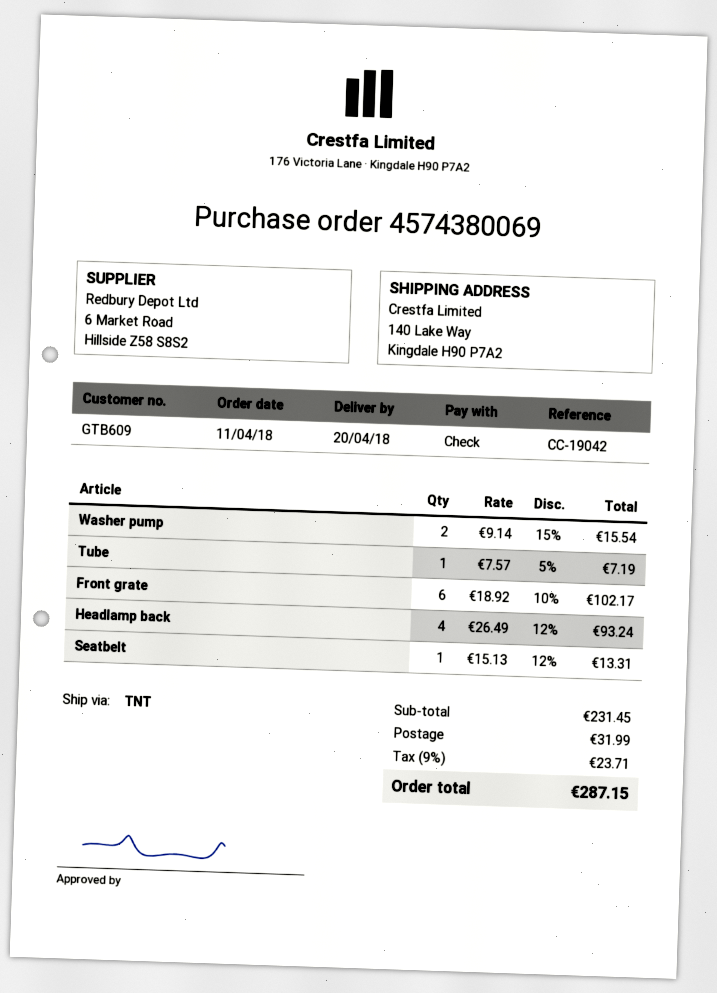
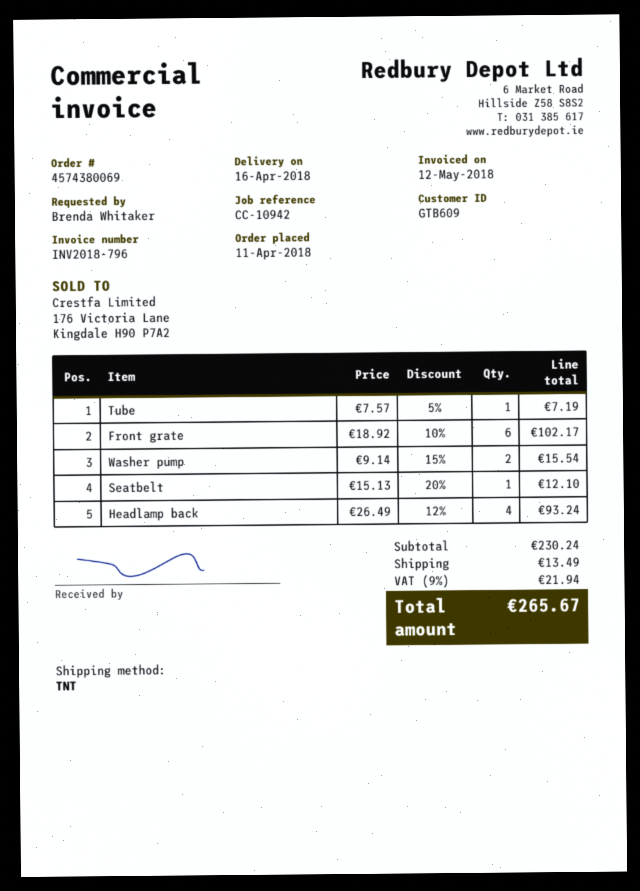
delivery date: 2018-04-20 -> 2018-04-16
reference: CC-19042 -> CC-10942
Seatbelt: 1 x 15.13 - 12% = 13.31 -> 1 x 15.13 - 20% = 12.10
subtotal: 231.45 -> 230.24
shipping: 31.99 -> 13.49
tax: 9% = 23.71 -> 9% = 21.94
total: 287.15 -> 265.67

